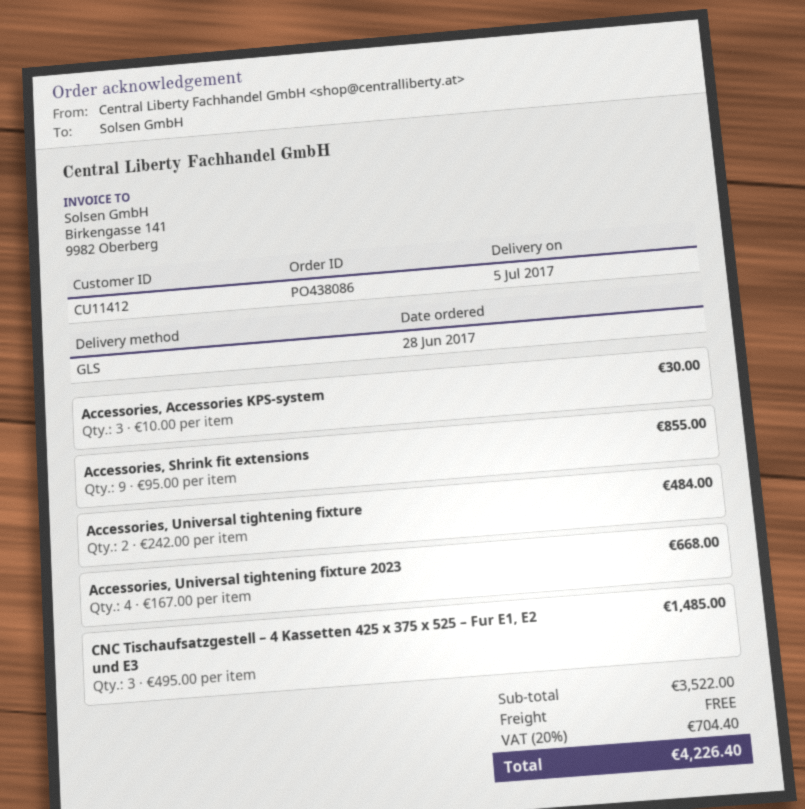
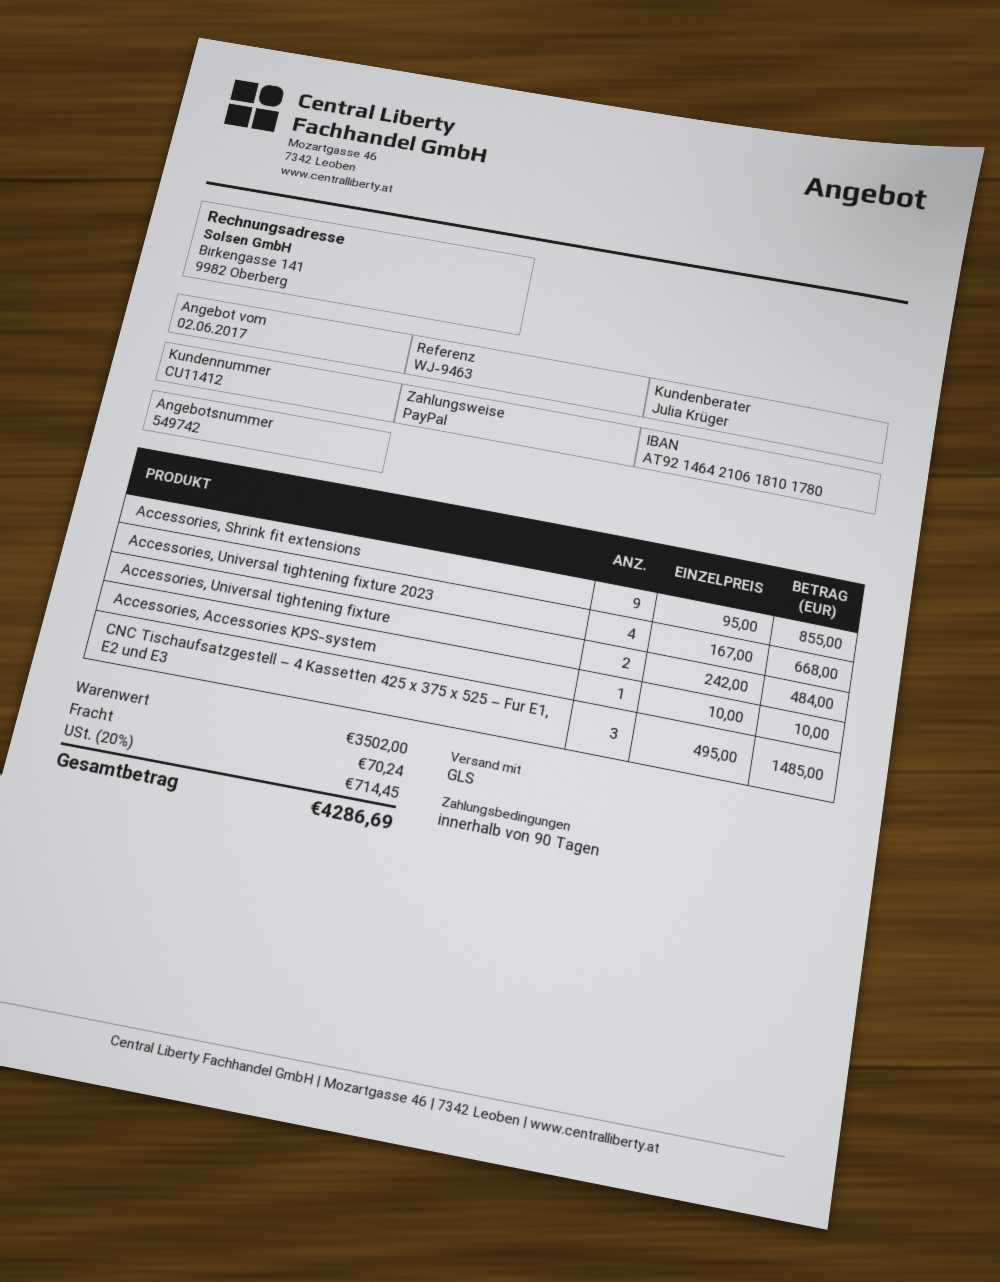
Accessories, Accessories KPS-system: 3 x 10.00 = 30.00 -> 1 x 10.00 = 10.00
subtotal: 3522.00 -> 3502.00
shipping: 0.00 -> 70.24
tax: 20% = 704.40 -> 20% = 714.45
total: 4226.40 -> 4286.69

